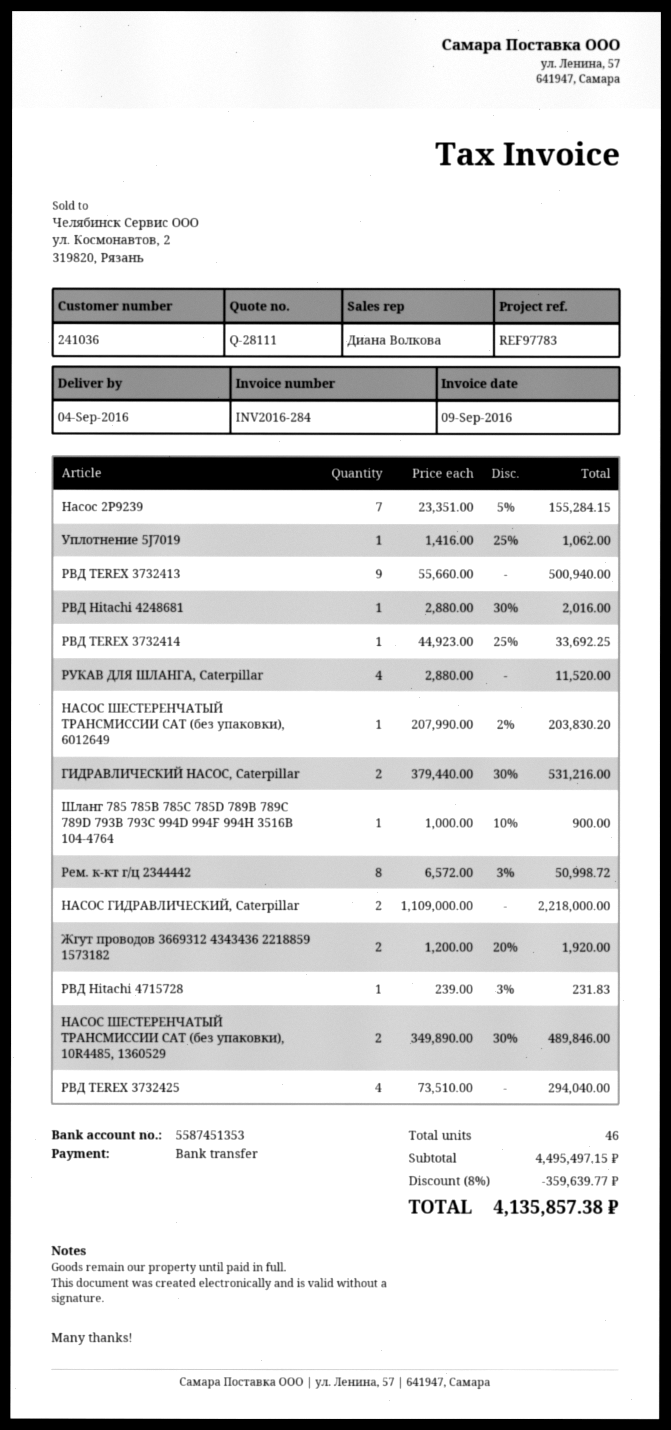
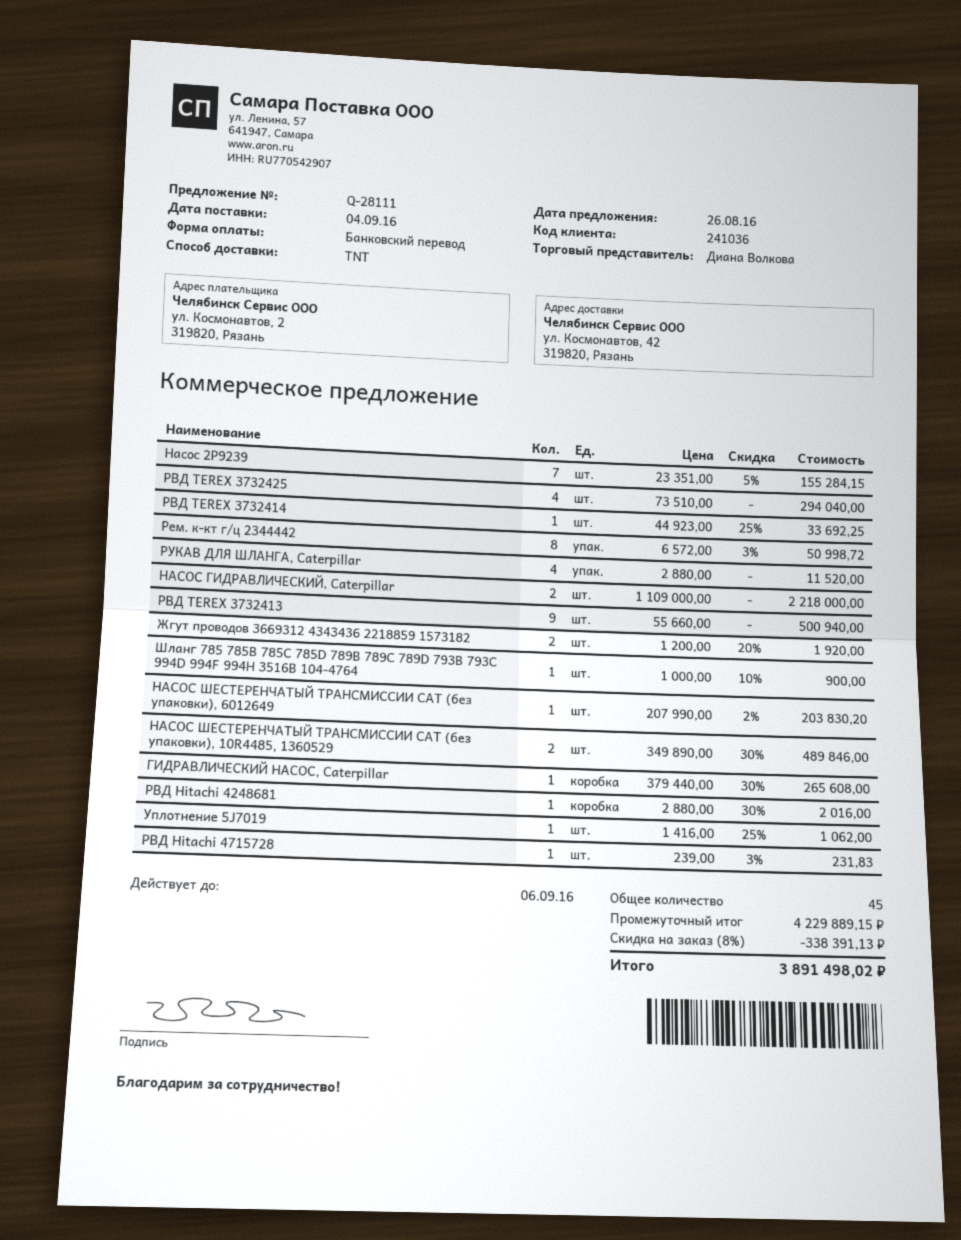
ГИДРАВЛИЧЕСКИЙ НАСОС, Caterpillar: 2 x 379440.00 - 30% = 531216.00 -> 1 x 379440.00 - 30% = 265608.00
total quantity: 46 -> 45
subtotal: 4495497.15 -> 4229889.15
discount: 8% = 359639.77 -> 8% = 338391.13
total: 4135857.38 -> 3891498.02

